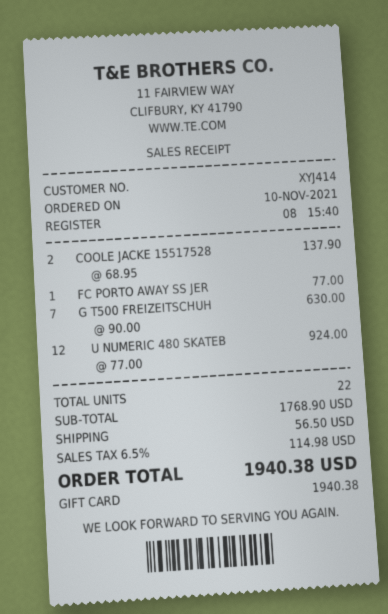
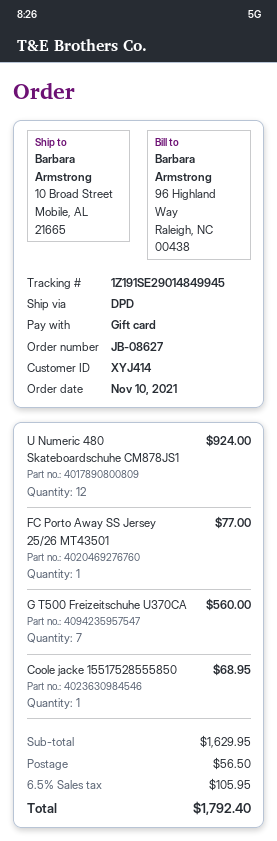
COOLE JACKE 15517528: 2 for 137.90 -> 1 for 68.95
G T500 FREIZEITSCHUH: 7 for 630.00 -> 7 for 560.00
subtotal: 1768.90 -> 1629.95
tax: 6.5% = 114.98 -> 6.5% = 105.95
total: 1940.38 -> 1792.40

